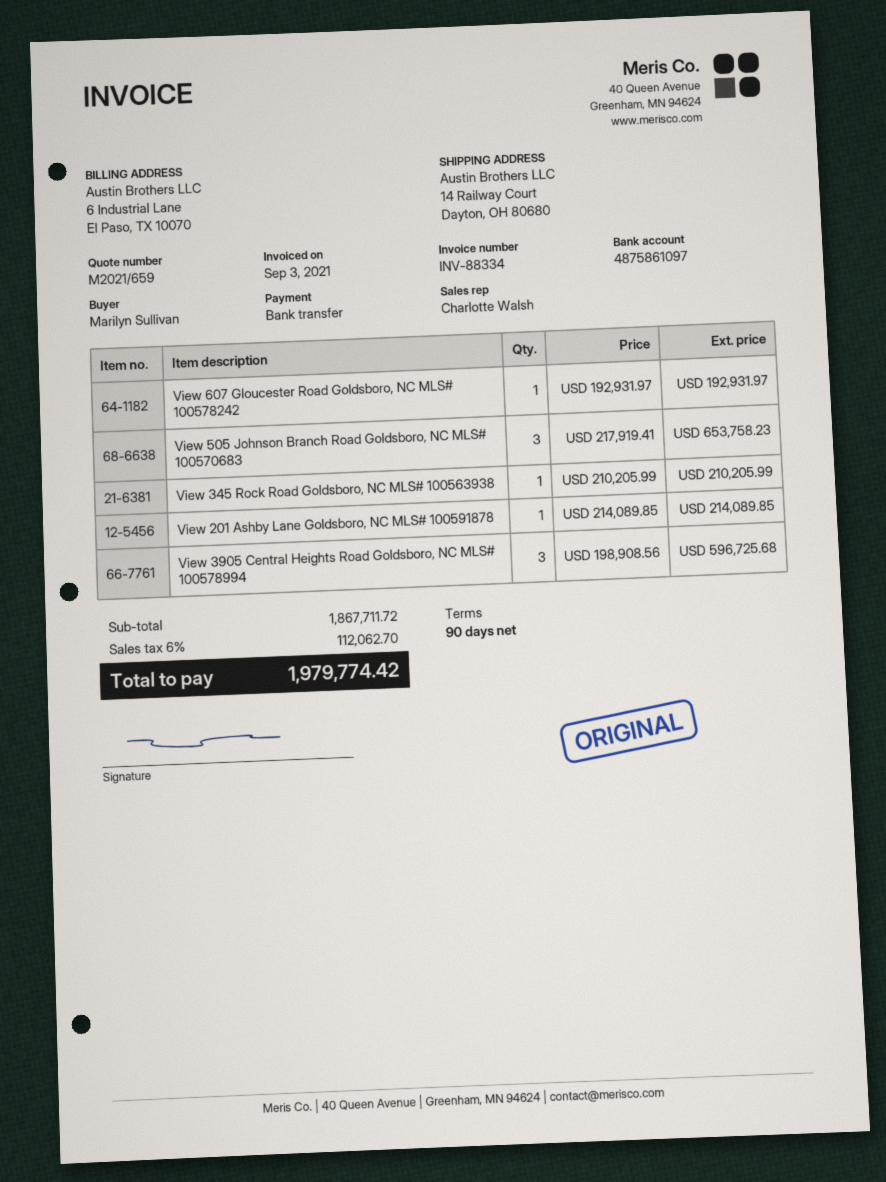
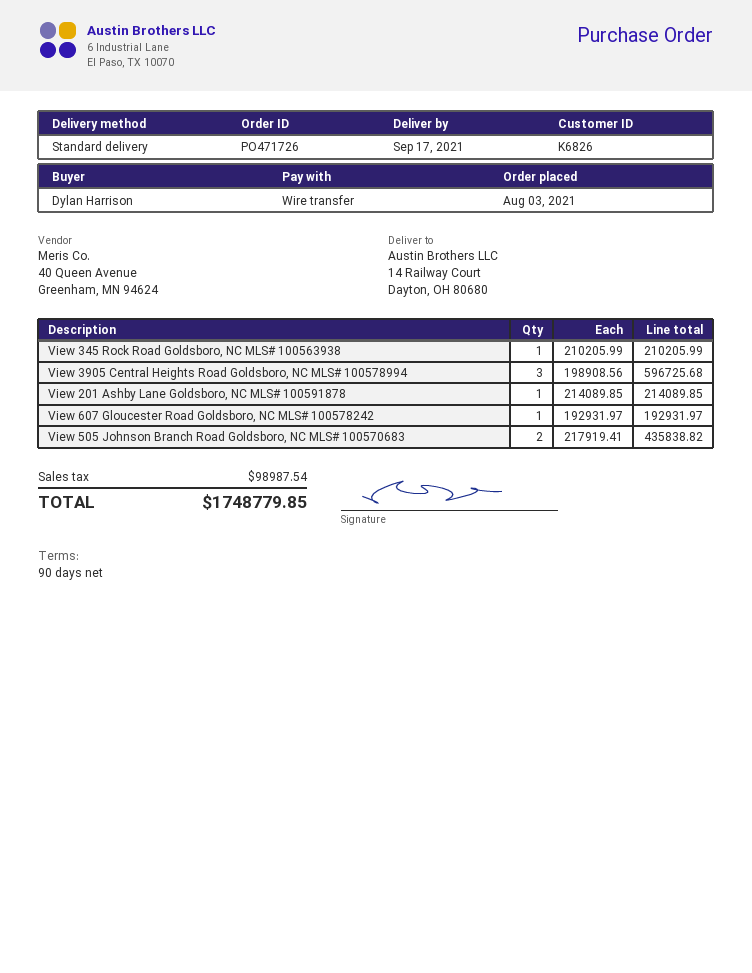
ordered by: Marilyn Sullivan -> Dylan Harrison
View 505 Johnson Branch Road Goldsboro, NC MLS# 100570683: 3 x 217919.41 = 653758.23 -> 2 x 217919.41 = 435838.82
tax: 112062.70 -> 98987.54
total: 1979774.42 -> 1748779.85

